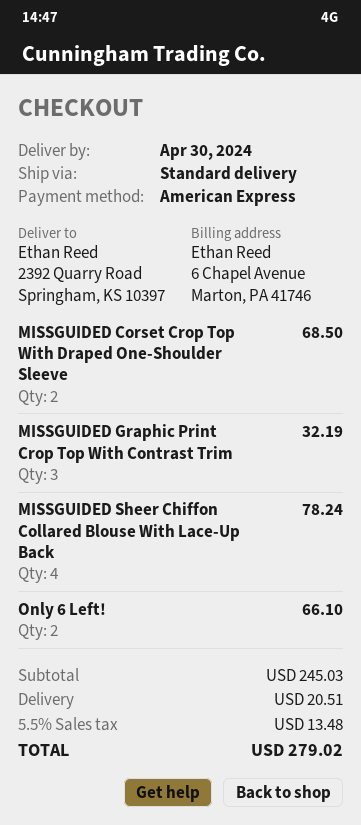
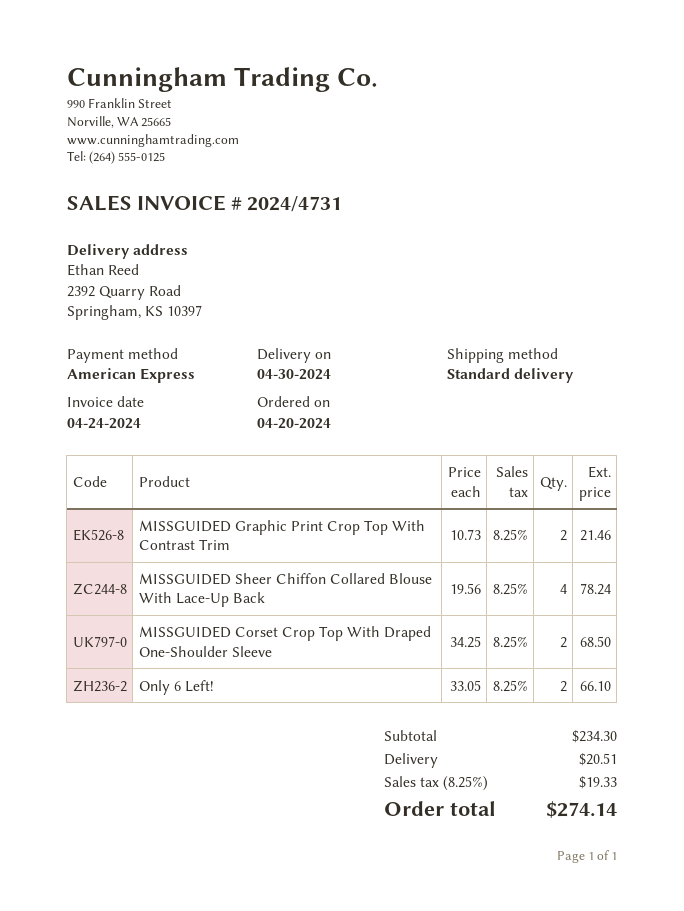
MISSGUIDED Graphic Print Crop Top With Contrast Trim: 3 for 32.19 -> 2 for 21.46
subtotal: 245.03 -> 234.30
tax: 5.5% = 13.48 -> 8.25% = 19.33
total: 279.02 -> 274.14

